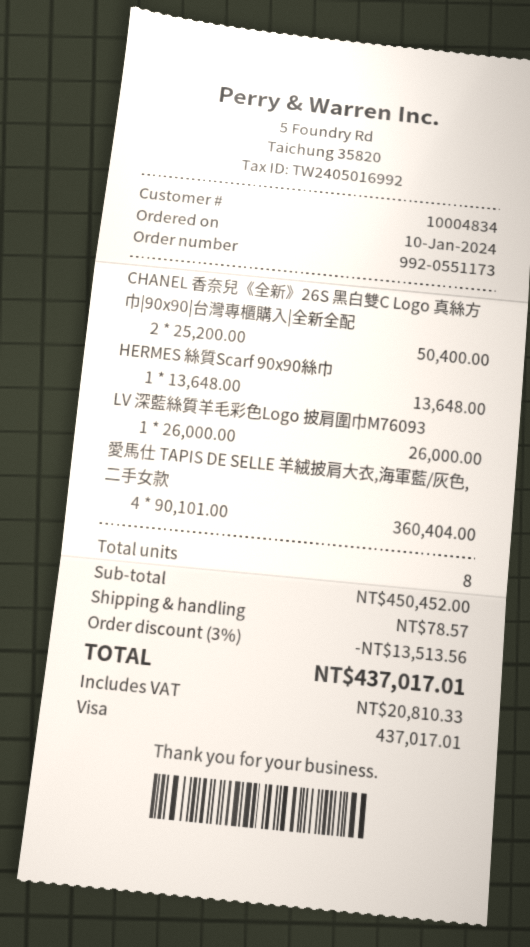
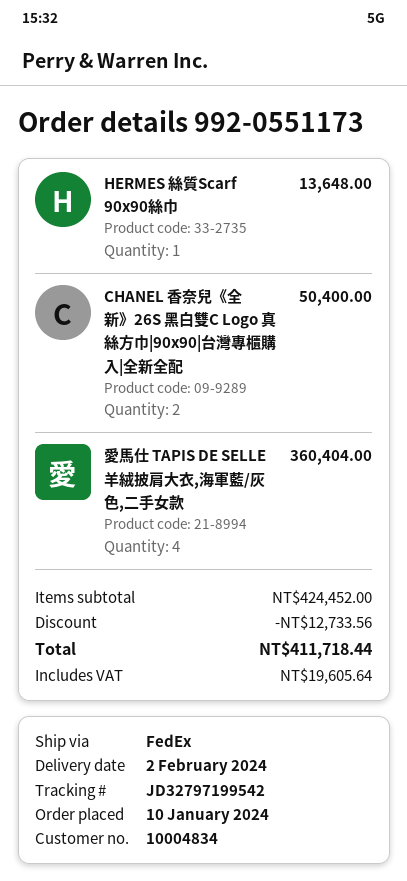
LV 深藍絲質羊毛彩色Logo 披肩圍巾M76093: 1 for 26000.00 -> none
subtotal: 450452.00 -> 424452.00
discount: 13513.56 -> 12733.56
shipping: 78.57 -> none
tax: 20810.33 -> 19605.64
total: 437017.01 -> 411718.44

